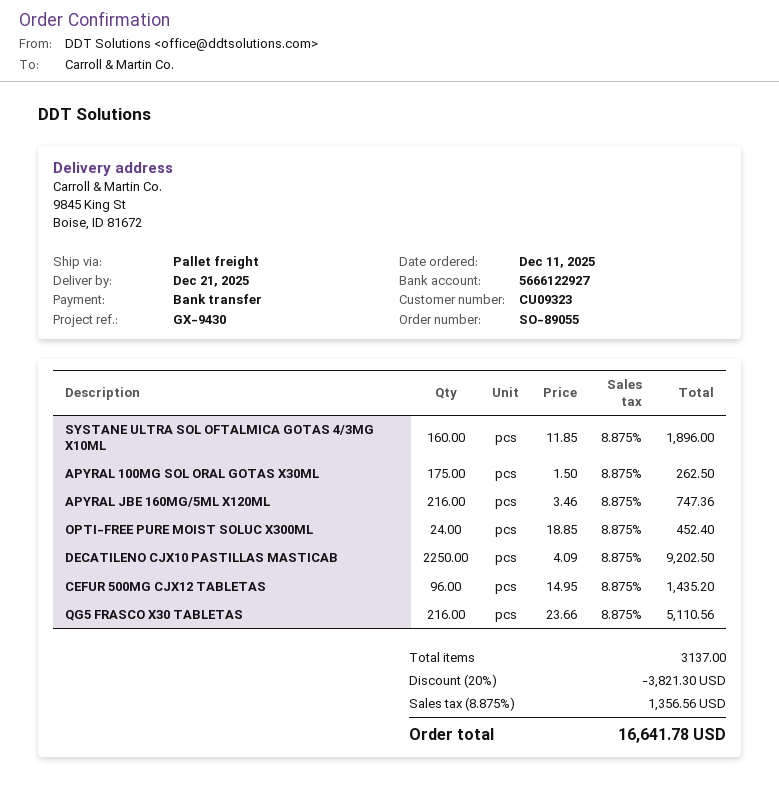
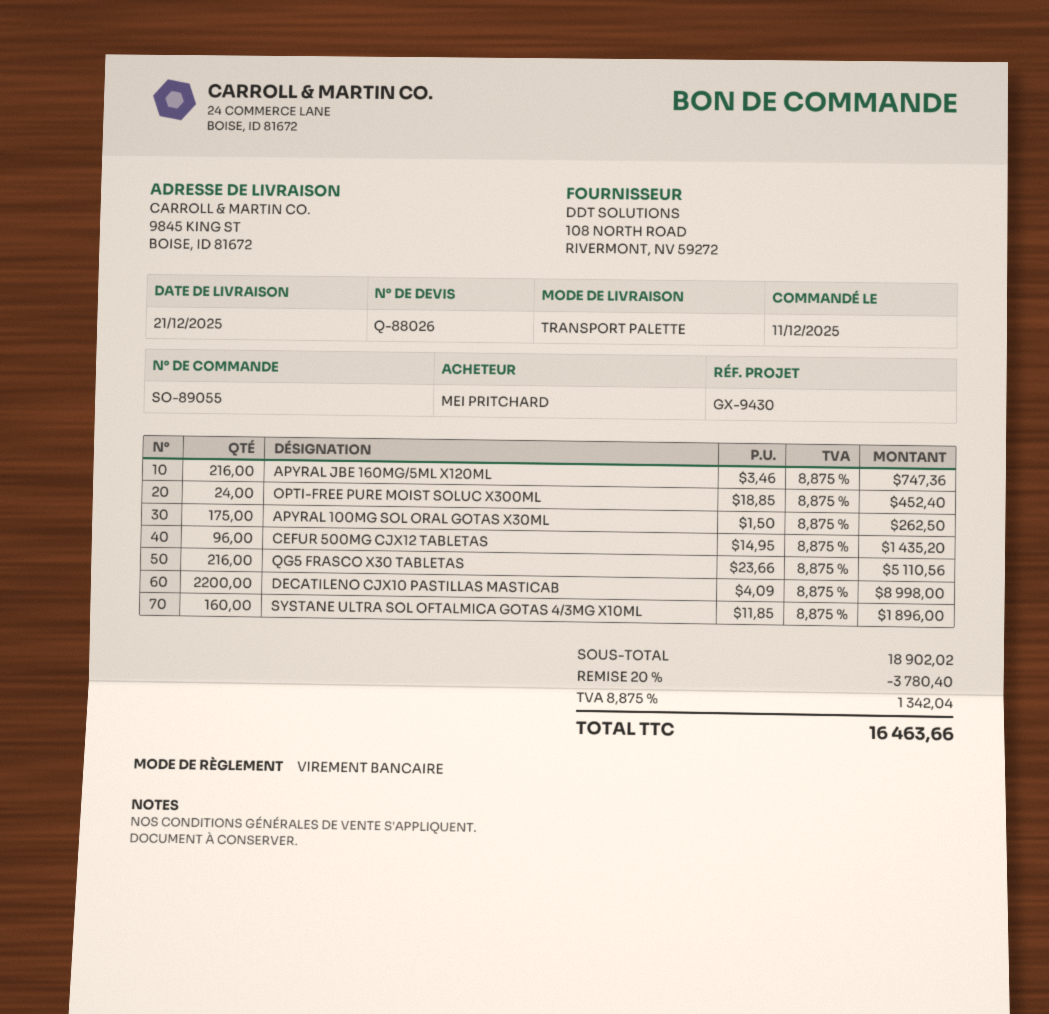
DECATILENO CJX10 PASTILLAS MASTICAB: 2250 x 4.09 = 9202.50 -> 2200 x 4.09 = 8998.00
discount: 20% = 3821.30 -> 20% = 3780.40
tax: 8.875% = 1356.56 -> 8.875% = 1342.04
total: 16641.78 -> 16463.66

